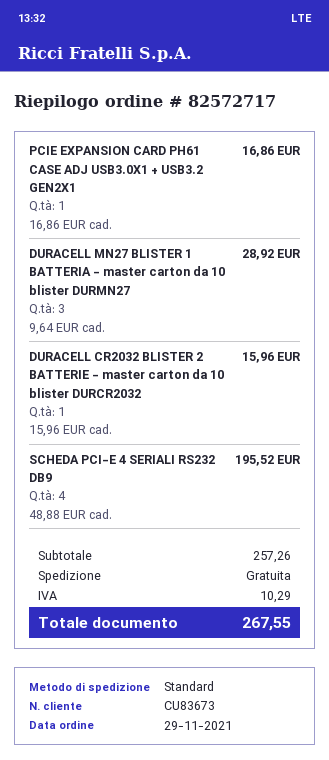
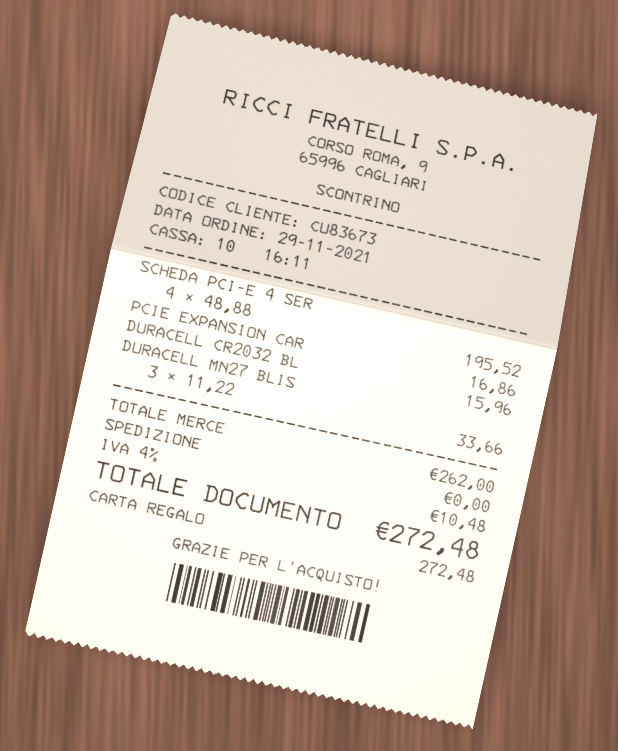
DURACELL MN27 BLISTER 1 BATTERIA - master carton da 10 blister DURMN27: 3 x 9.64 = 28.92 -> 3 x 11.22 = 33.66
subtotal: 257.26 -> 262.00
tax: 10.29 -> 10.48
total: 267.55 -> 272.48

